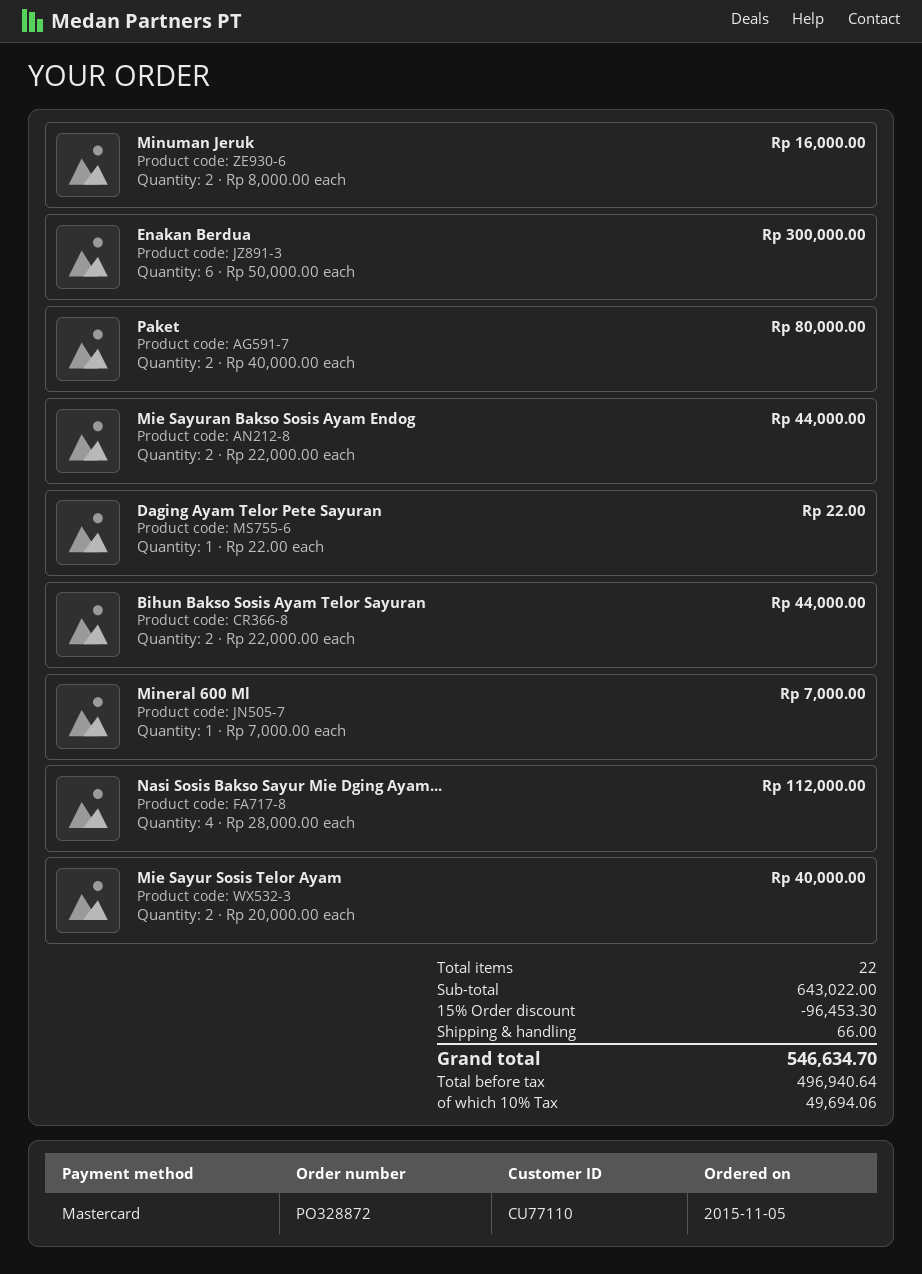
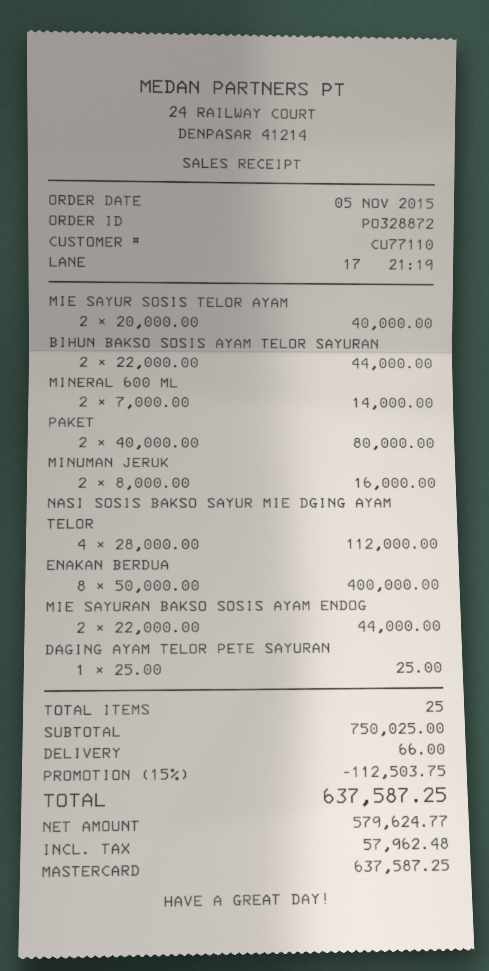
Enakan Berdua: 6 x 50000.00 = 300000.00 -> 8 x 50000.00 = 400000.00
Daging Ayam Telor Pete Sayuran: 1 x 22.00 = 22.00 -> 1 x 25.00 = 25.00
Mineral 600 Ml: 1 x 7000.00 = 7000.00 -> 2 x 7000.00 = 14000.00
total quantity: 22 -> 25
subtotal: 643022.00 -> 750025.00
discount: 15% = 96453.30 -> 15% = 112503.75
net: 496940.64 -> 579624.77
tax: 49694.06 -> 57962.48
total: 546634.70 -> 637587.25

